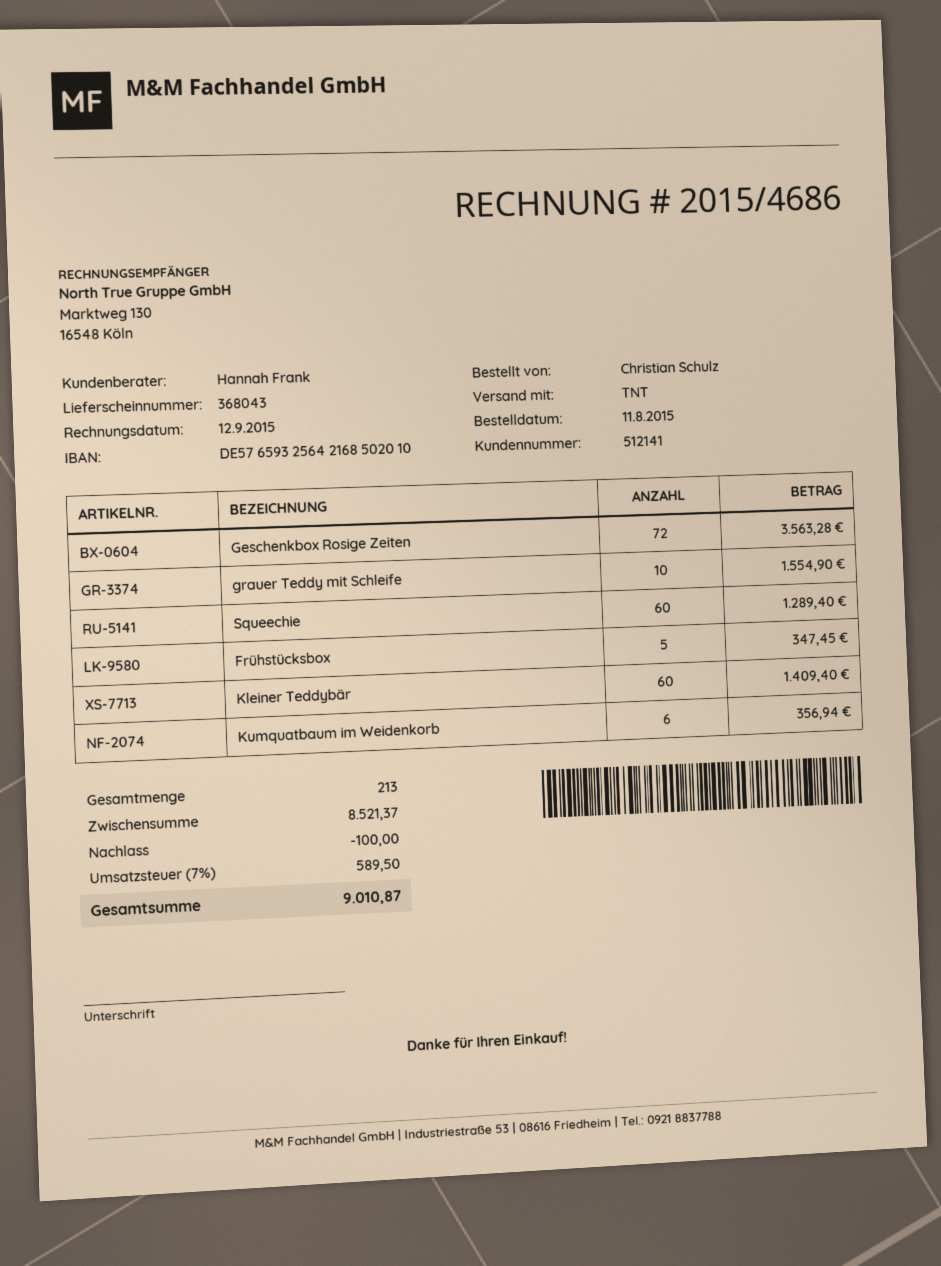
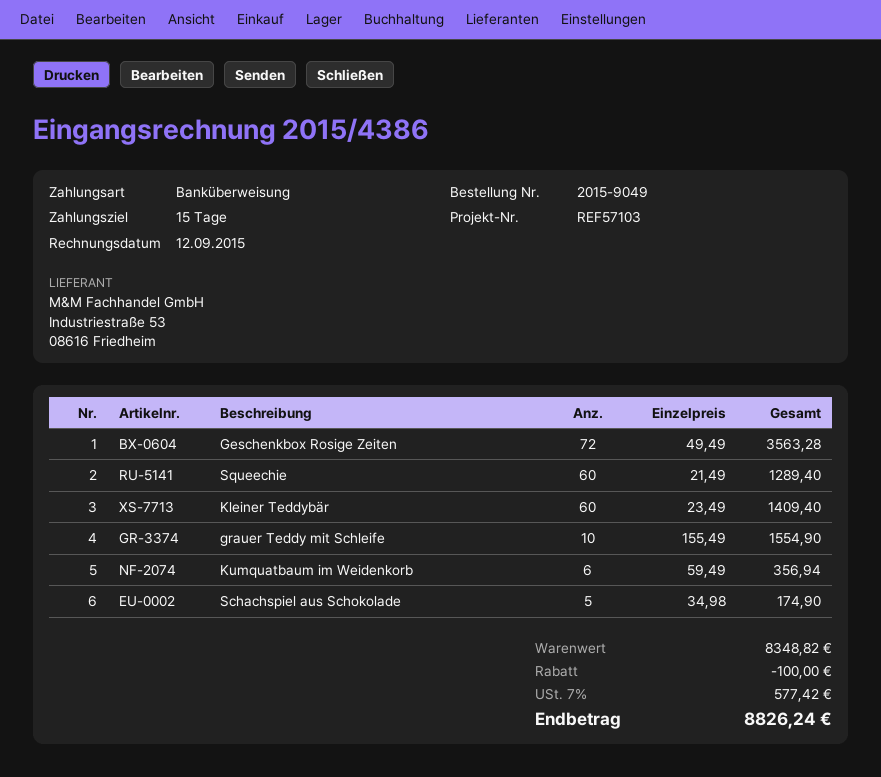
invoice number: 2015/4686 -> 2015/4386
Frühstücksbox: 5 for 347.45 -> none
Schachspiel aus Schokolade: none -> 5 for 174.90
subtotal: 8521.37 -> 8348.82
tax: 7% = 589.50 -> 7% = 577.42
total: 9010.87 -> 8826.24

